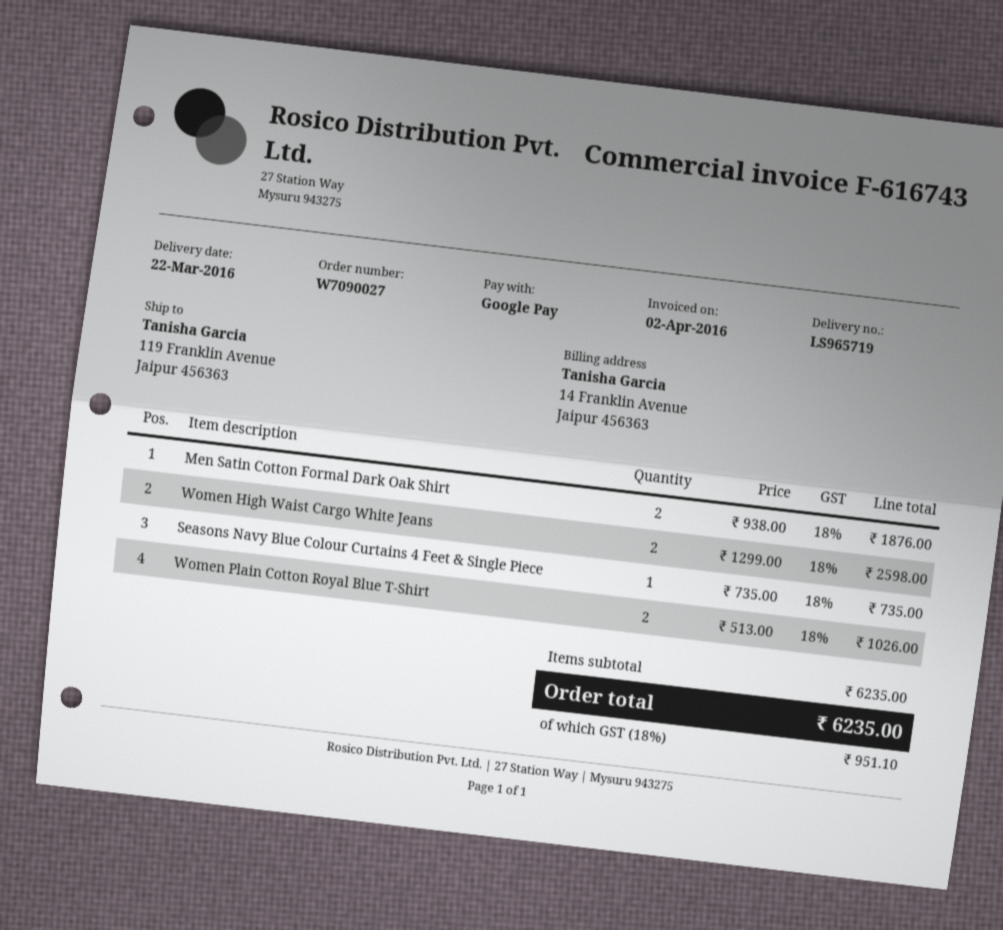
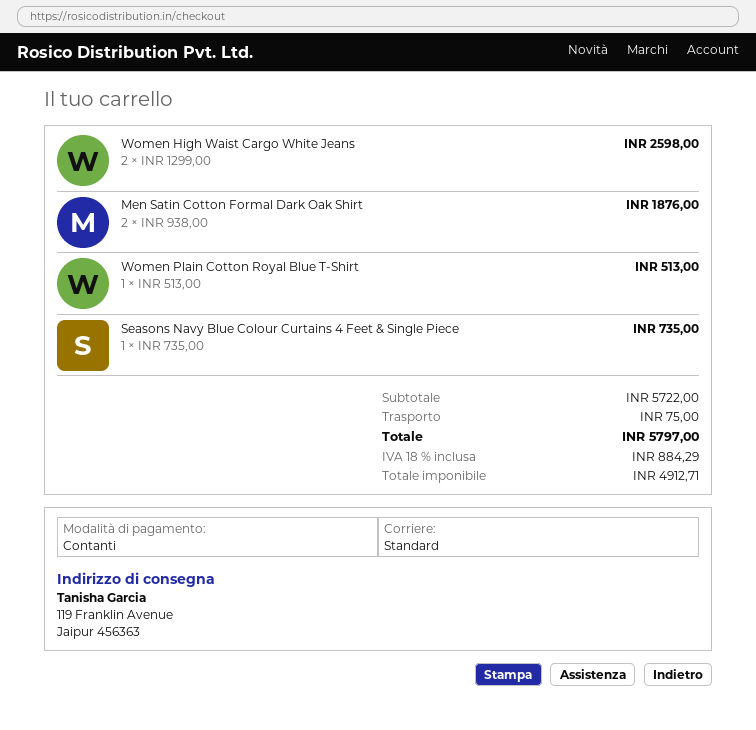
payment method: Google Pay -> cash
Women Plain Cotton Royal Blue T-Shirt: 2 x 513.00 = 1026.00 -> 1 x 513.00 = 513.00
subtotal: 6235.00 -> 5722.00
shipping: none -> 75.00
tax: 18% = 951.10 -> 18% = 884.29
total: 6235.00 -> 5797.00

